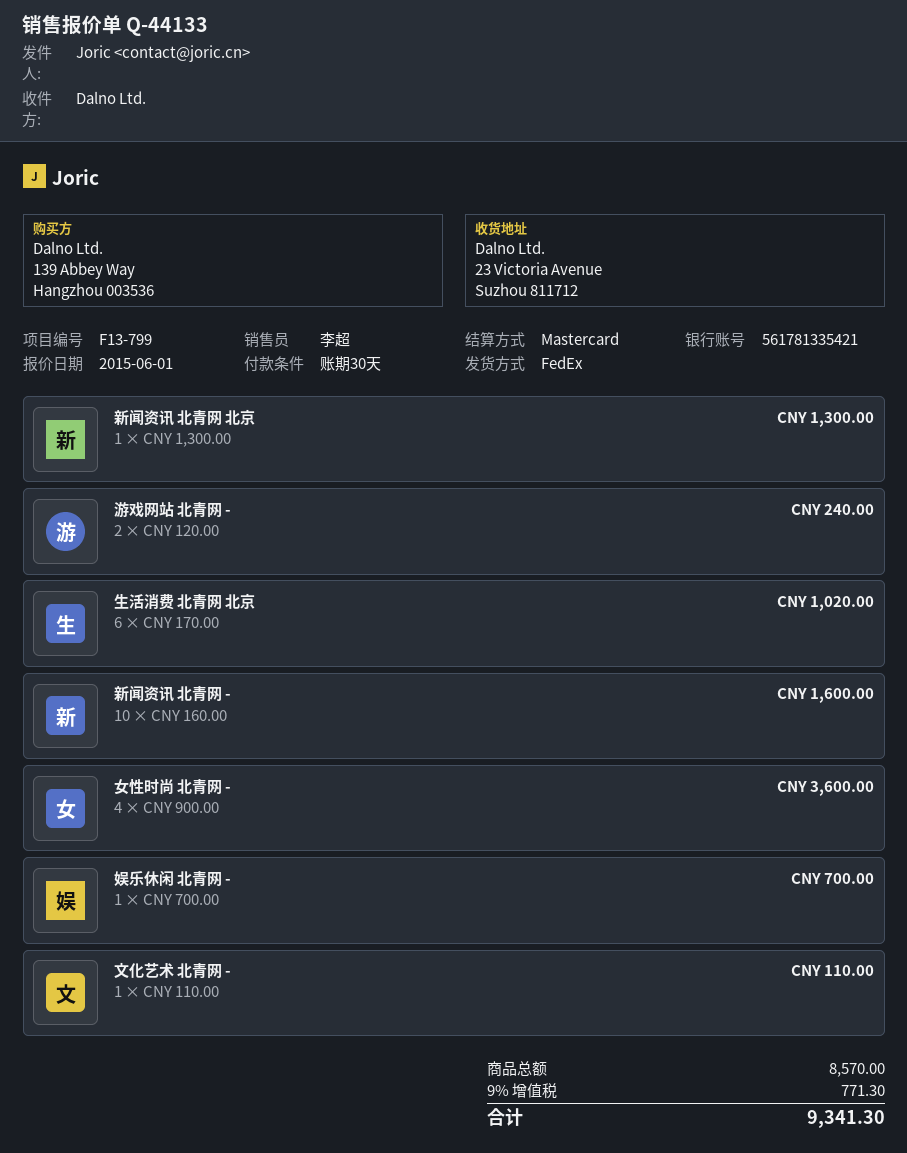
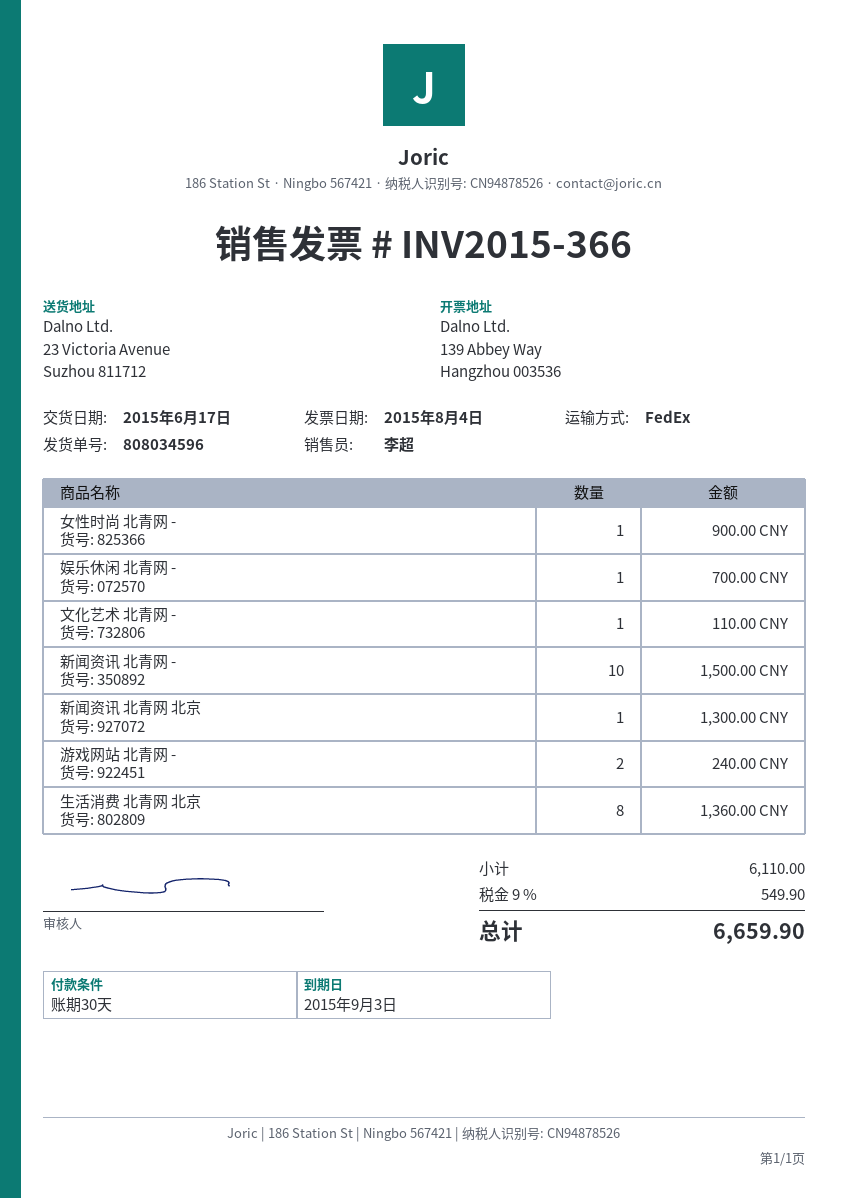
生活消费 北青网 北京: 6 for 1020.00 -> 8 for 1360.00
新闻资讯 北青网 -: 10 for 1600.00 -> 10 for 1500.00
女性时尚 北青网 -: 4 for 3600.00 -> 1 for 900.00
subtotal: 8570.00 -> 6110.00
tax: 9% = 771.30 -> 9% = 549.90
total: 9341.30 -> 6659.90

